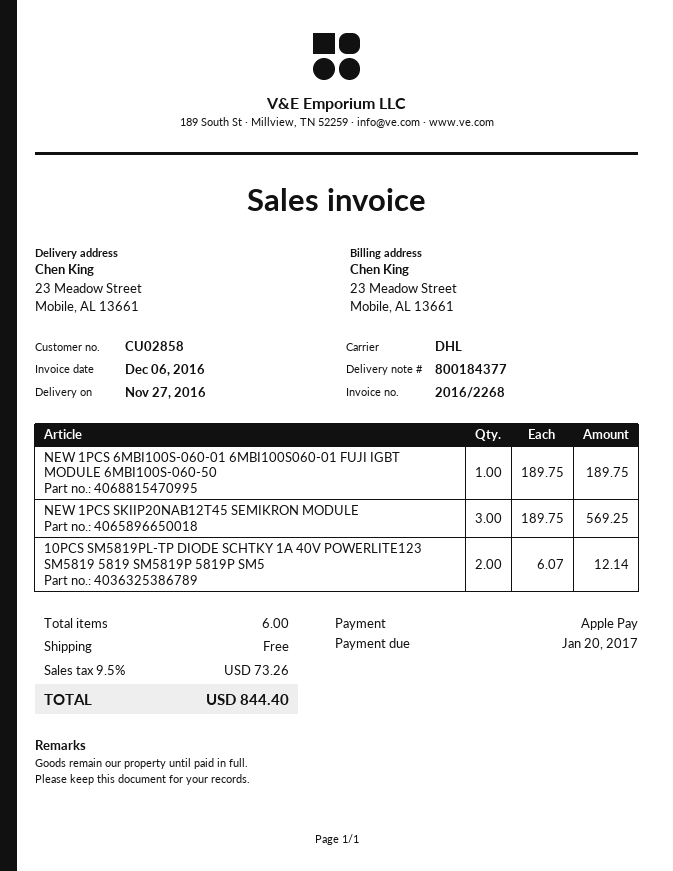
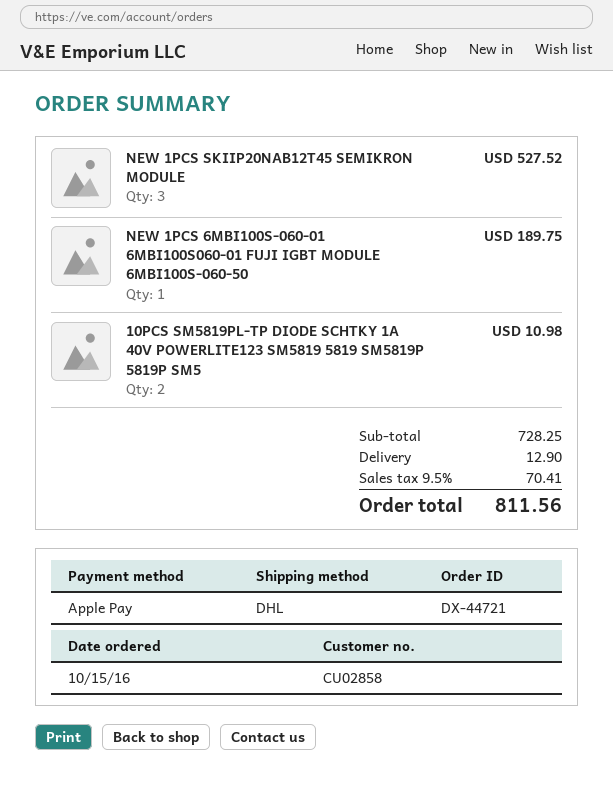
NEW 1PCS SKIIP20NAB12T45 SEMIKRON MODULE: 3 for 569.25 -> 3 for 527.52
10PCS SM5819PL-TP DIODE SCHTKY 1A 40V POWERLITE123 SM5819 5819 SM5819P 5819P SM5: 2 for 12.14 -> 2 for 10.98
shipping: 0.00 -> 12.90
tax: 9.5% = 73.26 -> 9.5% = 70.41
total: 844.40 -> 811.56

